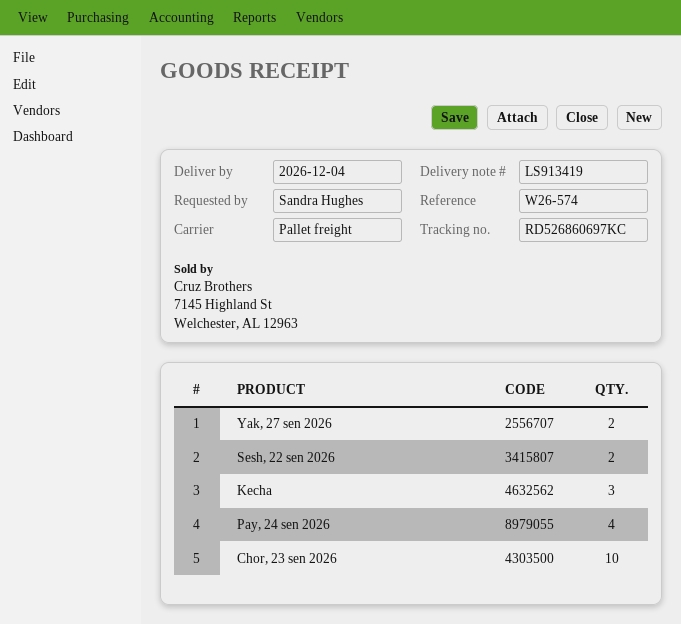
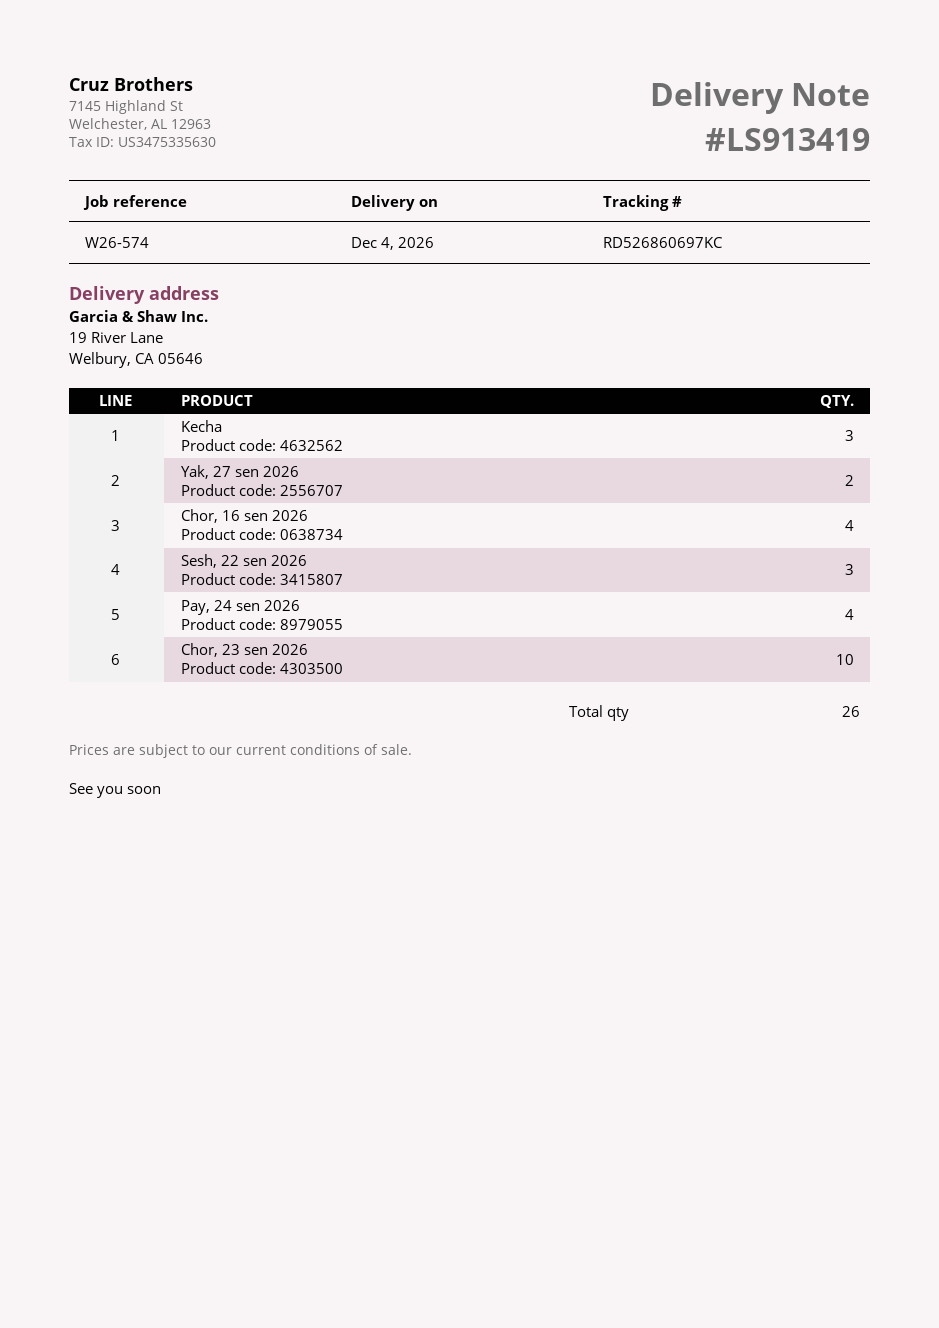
Sesh, 22 sen 2026: 2 -> 3
Chor, 16 sen 2026: none -> 4

